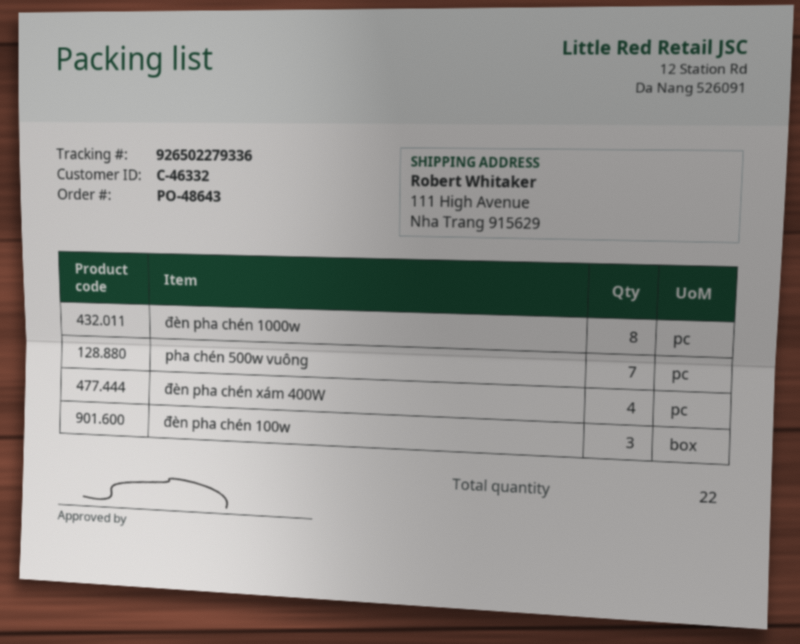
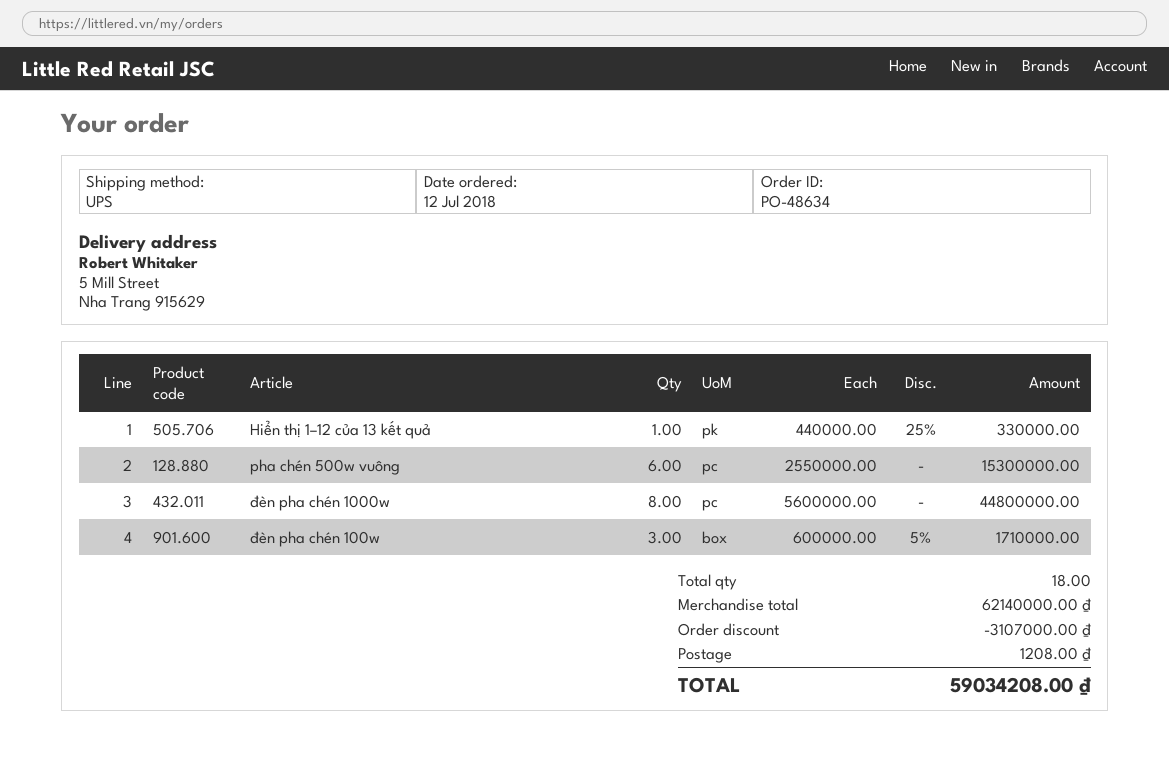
order number: PO-48643 -> PO-48634
ship to: 111 High Avenue, Nha Trang 915629 -> 5 Mill Street, Nha Trang 915629
pha chén 500w vuông: 7 -> 6
đèn pha chén xám 400W: 4 -> none
Hiển thị 1–12 của 13 kết quả: none -> 1
total quantity: 22 -> 18

